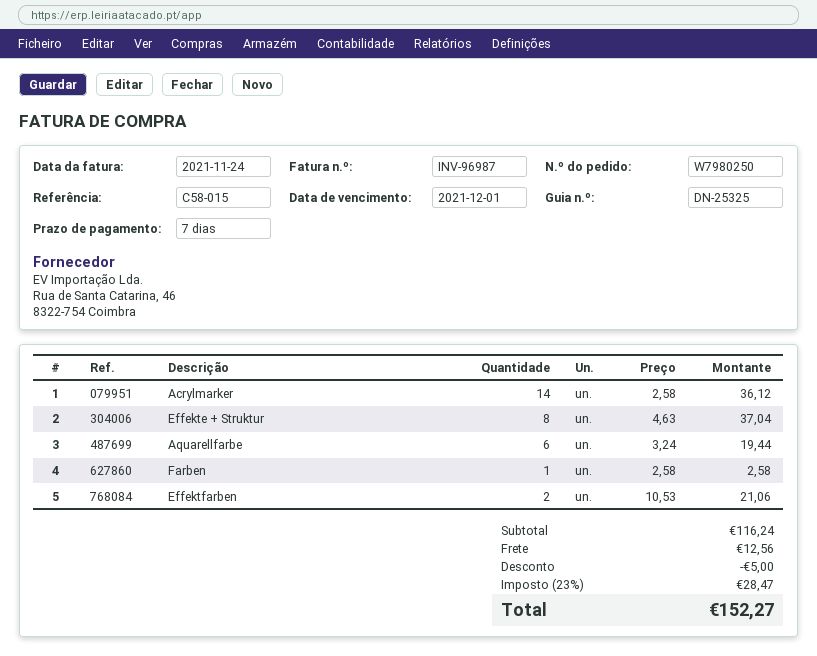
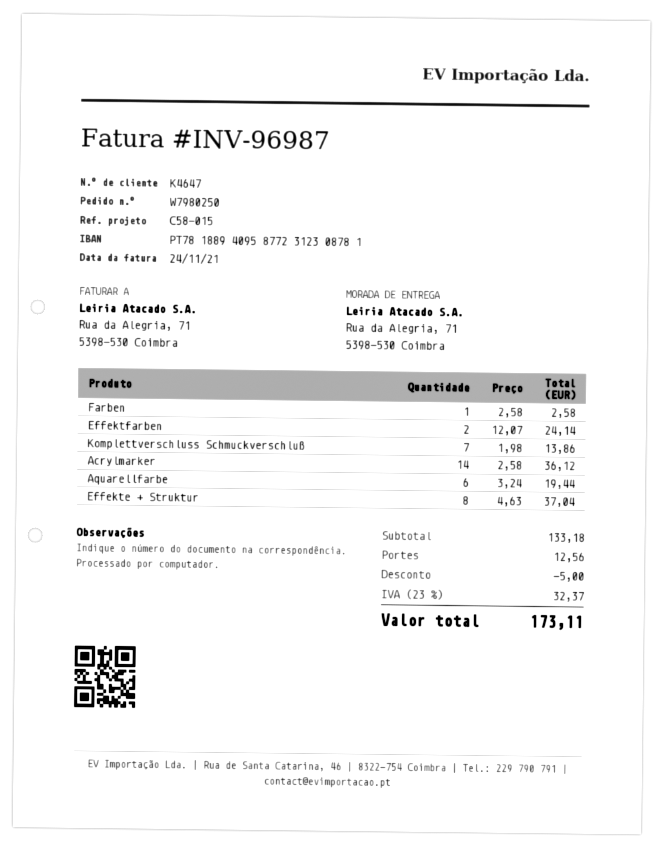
Effektfarben: 2 x 10.53 = 21.06 -> 2 x 12.07 = 24.14
Komplettverschluss Schmuckverschluß: none -> 7 x 1.98 = 13.86
subtotal: 116.24 -> 133.18
tax: 23% = 28.47 -> 23% = 32.37
total: 152.27 -> 173.11

